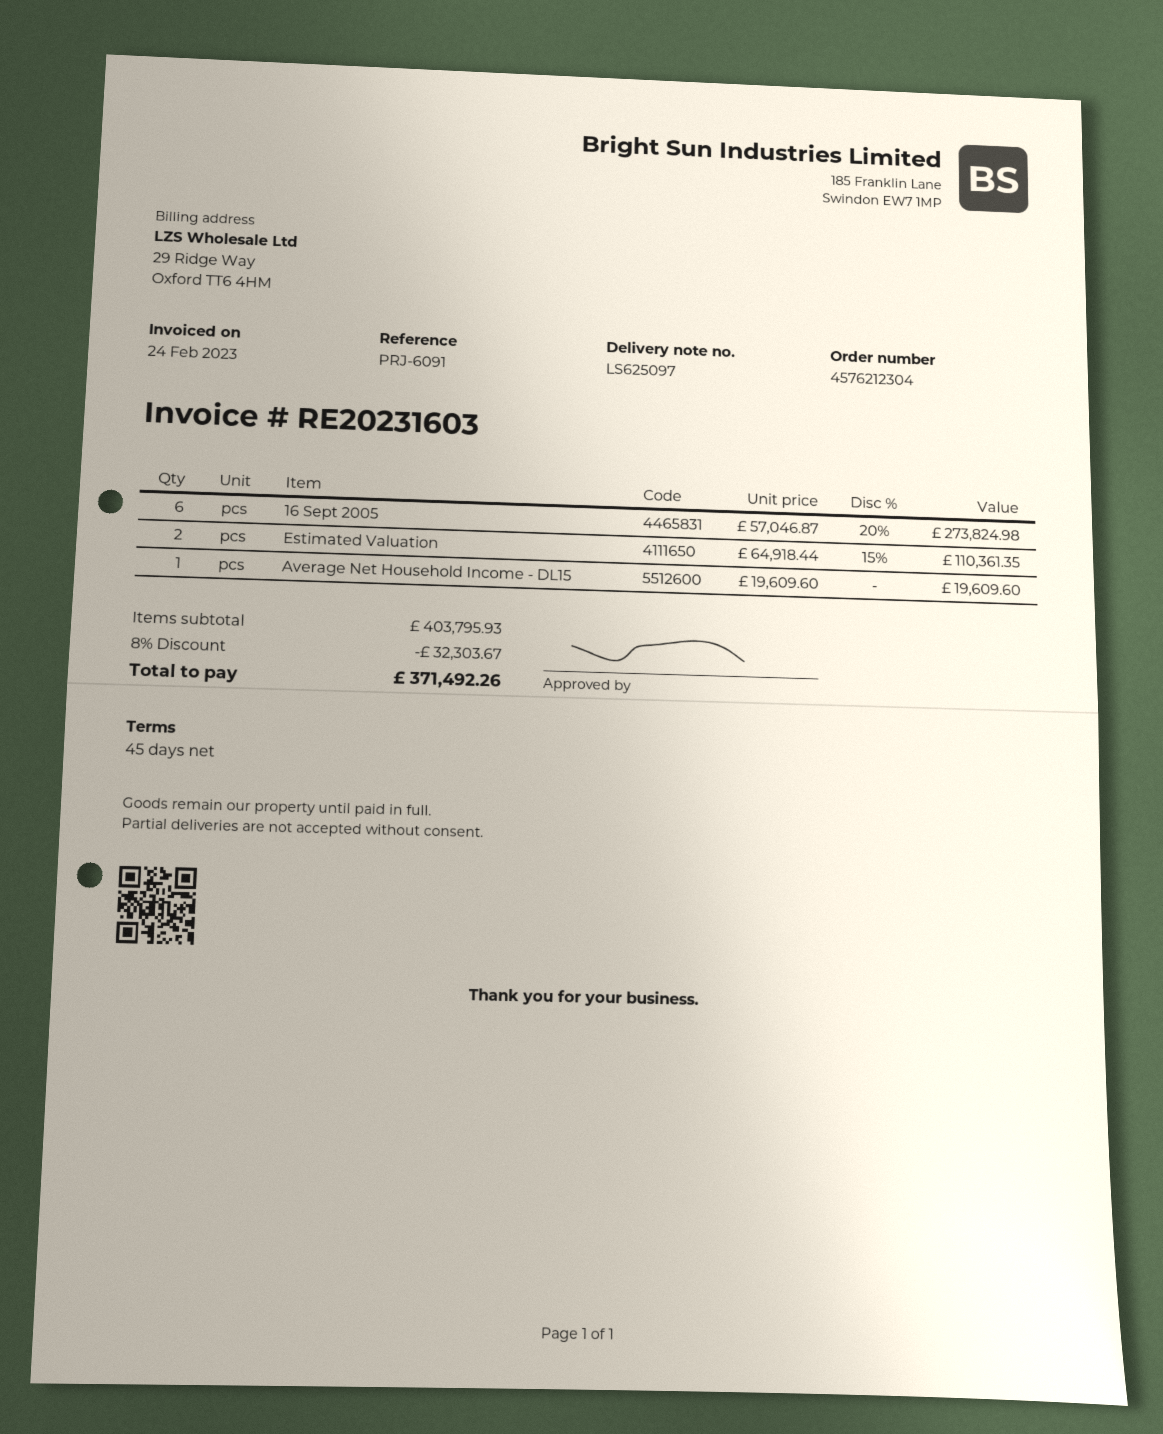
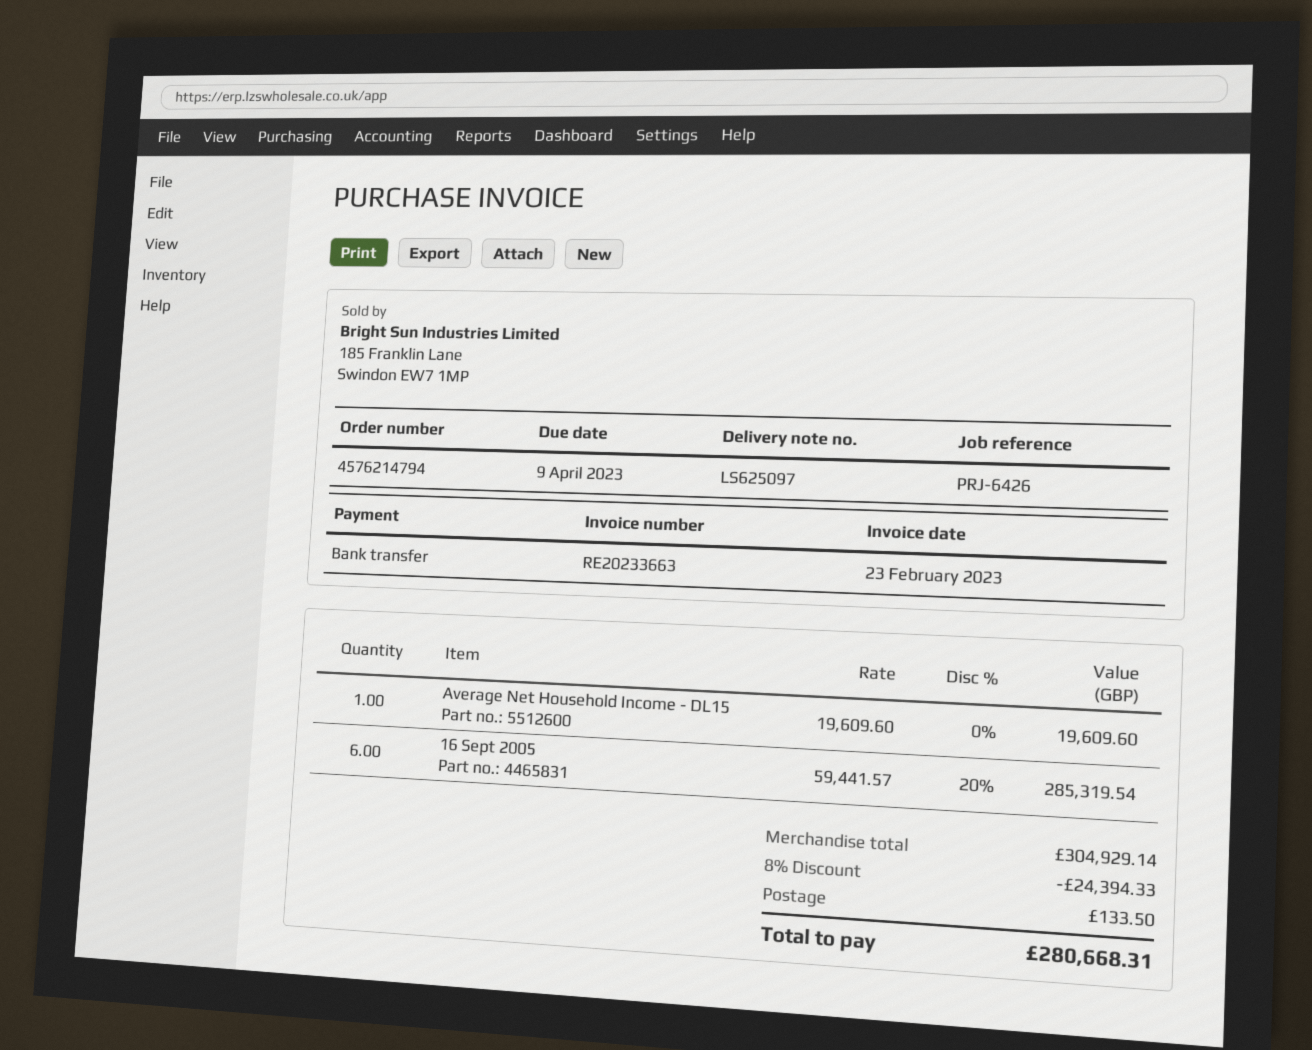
order number: 4576212304 -> 4576214794
invoice number: RE20231603 -> RE20233663
invoice date: 2023-02-24 -> 2023-02-23
reference: PRJ-6091 -> PRJ-6426
16 Sept 2005: 6 x 57046.87 - 20% = 273824.98 -> 6 x 59441.57 - 20% = 285319.54
Estimated Valuation: 2 x 64918.44 - 15% = 110361.35 -> none
subtotal: 403795.93 -> 304929.14
discount: 8% = 32303.67 -> 8% = 24394.33
shipping: none -> 133.50
total: 371492.26 -> 280668.31

